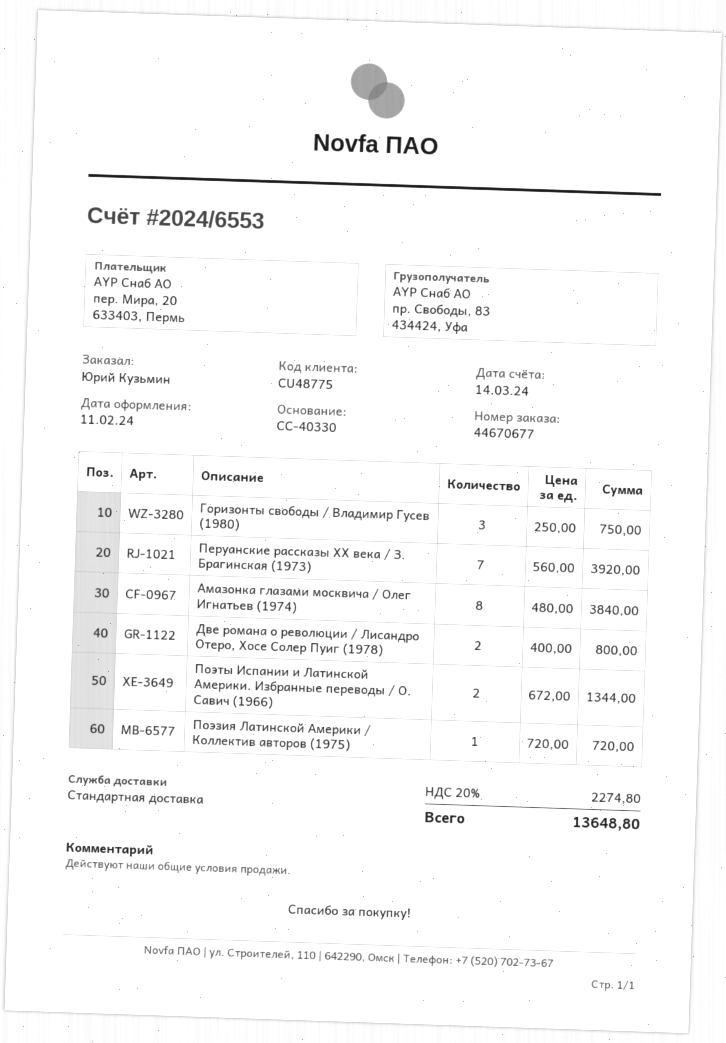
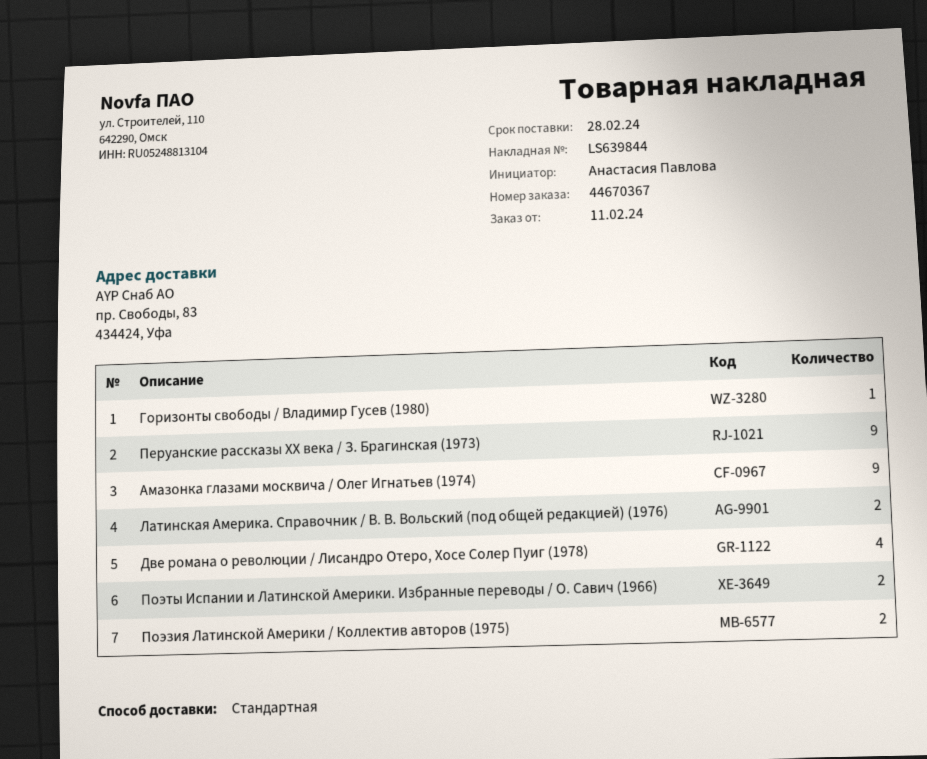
order number: 44670677 -> 44670367
ordered by: Юрий Кузьмин -> Анастасия Павлова
Горизонты свободы / Владимир Гусев (1980): 3 -> 1
Перуанские рассказы ХХ века / З. Брагинская (1973): 7 -> 9
Амазонка глазами москвича / Олег Игнатьев (1974): 8 -> 9
Две романа о революции / Лисандро Отеро, Хосе Солер Пуиг (1978): 2 -> 4
Поэзия Латинской Америки / Коллектив авторов (1975): 1 -> 2
Латинская Америка. Справочник / В. В. Вольский (под общей редакцией) (1976): none -> 2

